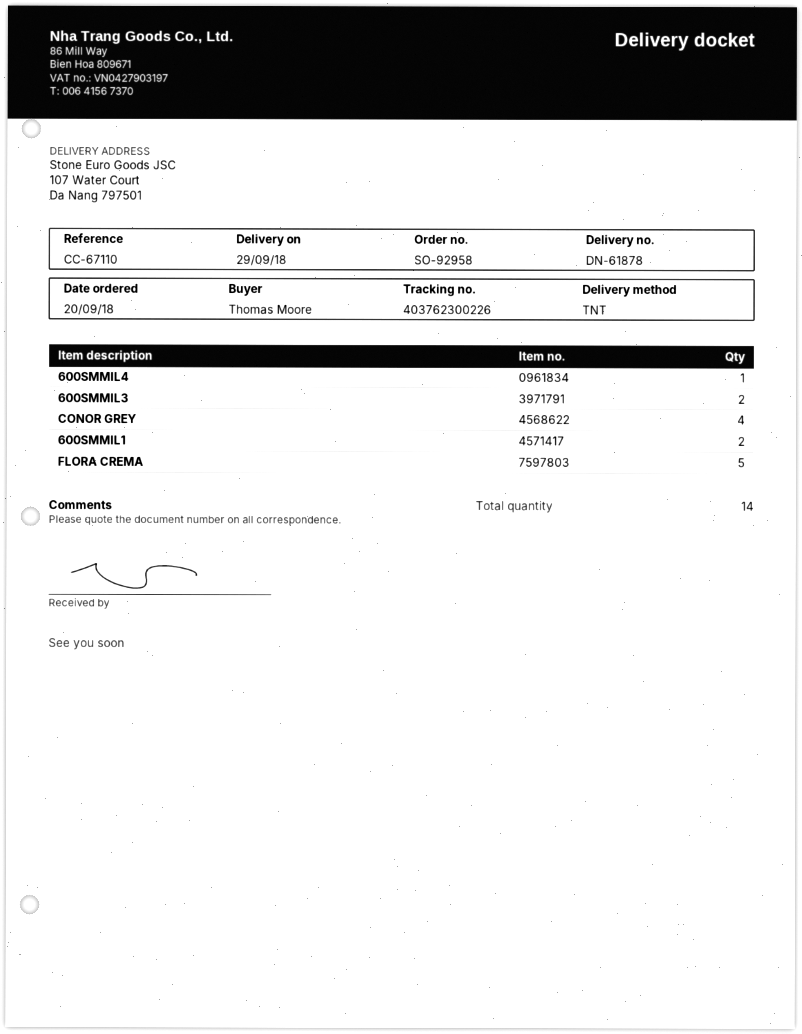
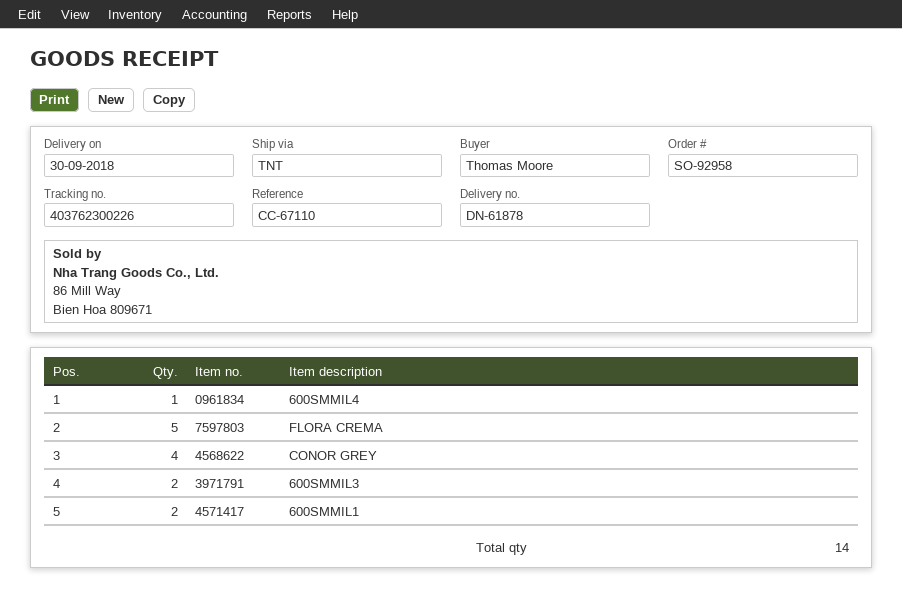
delivery date: 2018-09-29 -> 2018-09-30

